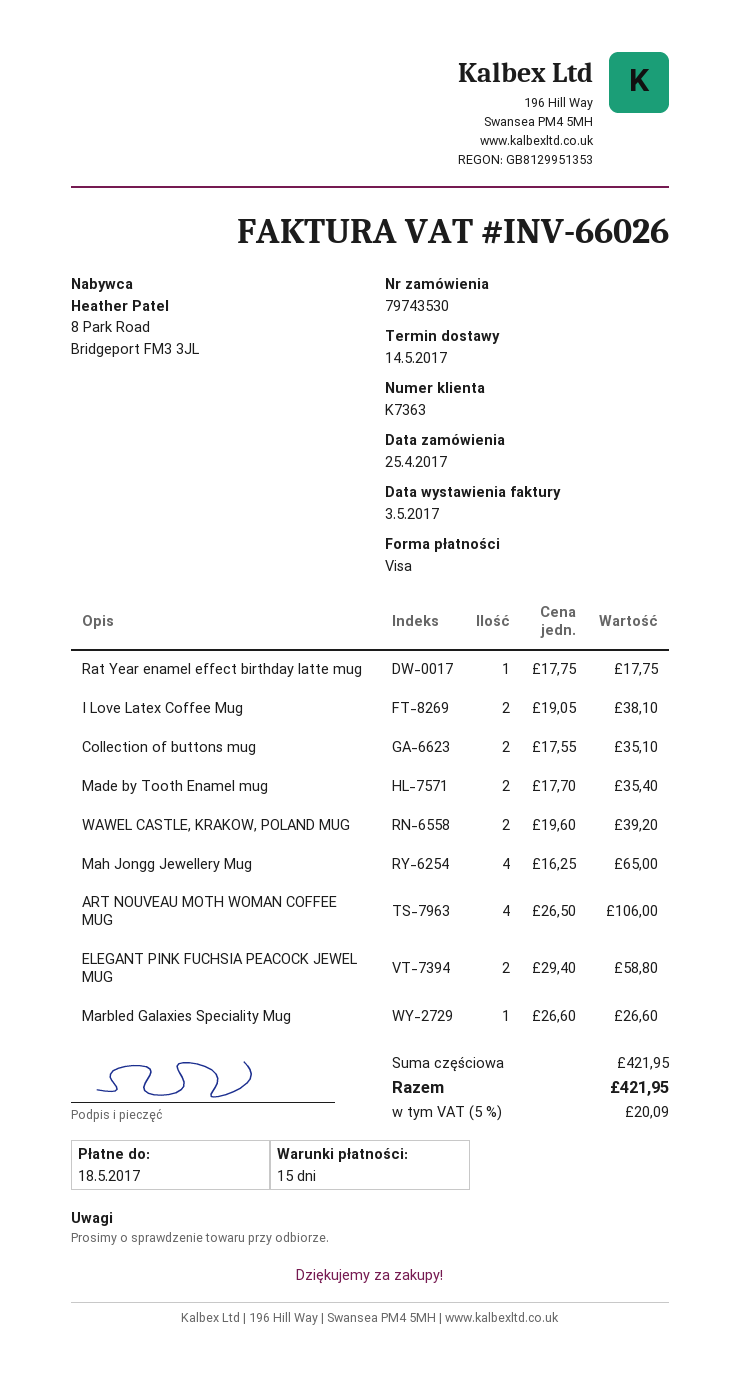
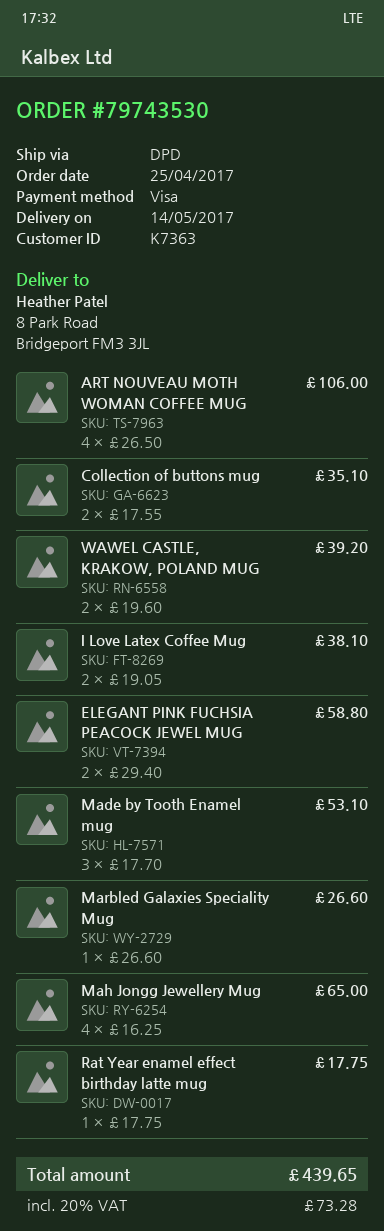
Made by Tooth Enamel mug: 2 x 17.70 = 35.40 -> 3 x 17.70 = 53.10
tax: 5% = 20.09 -> 20% = 73.28
total: 421.95 -> 439.65

